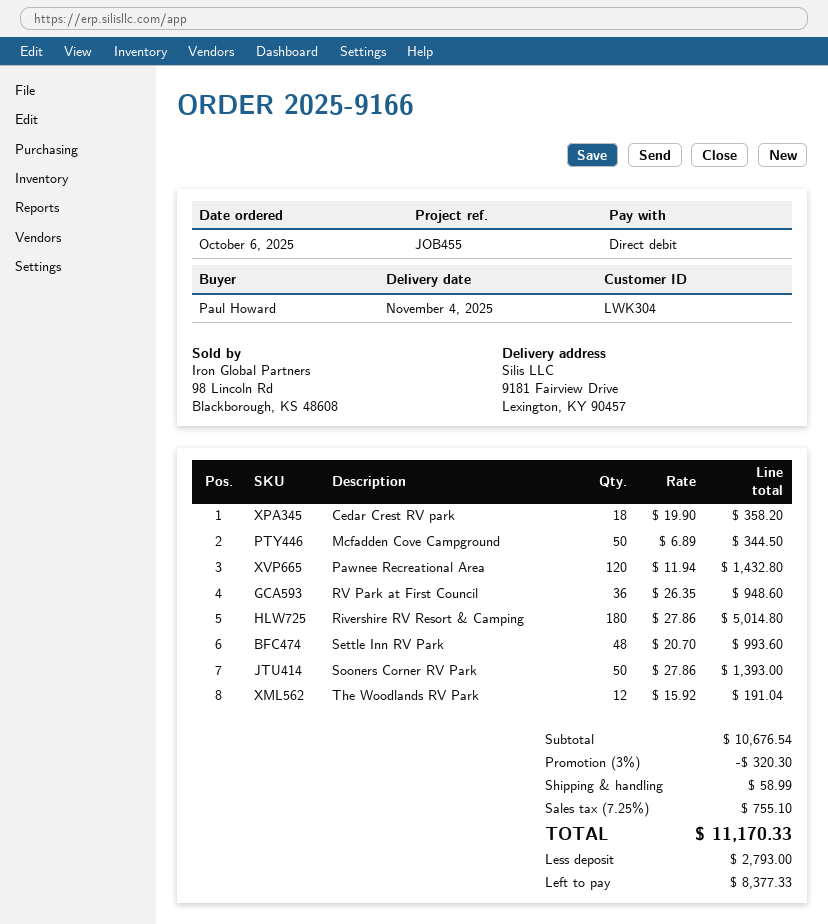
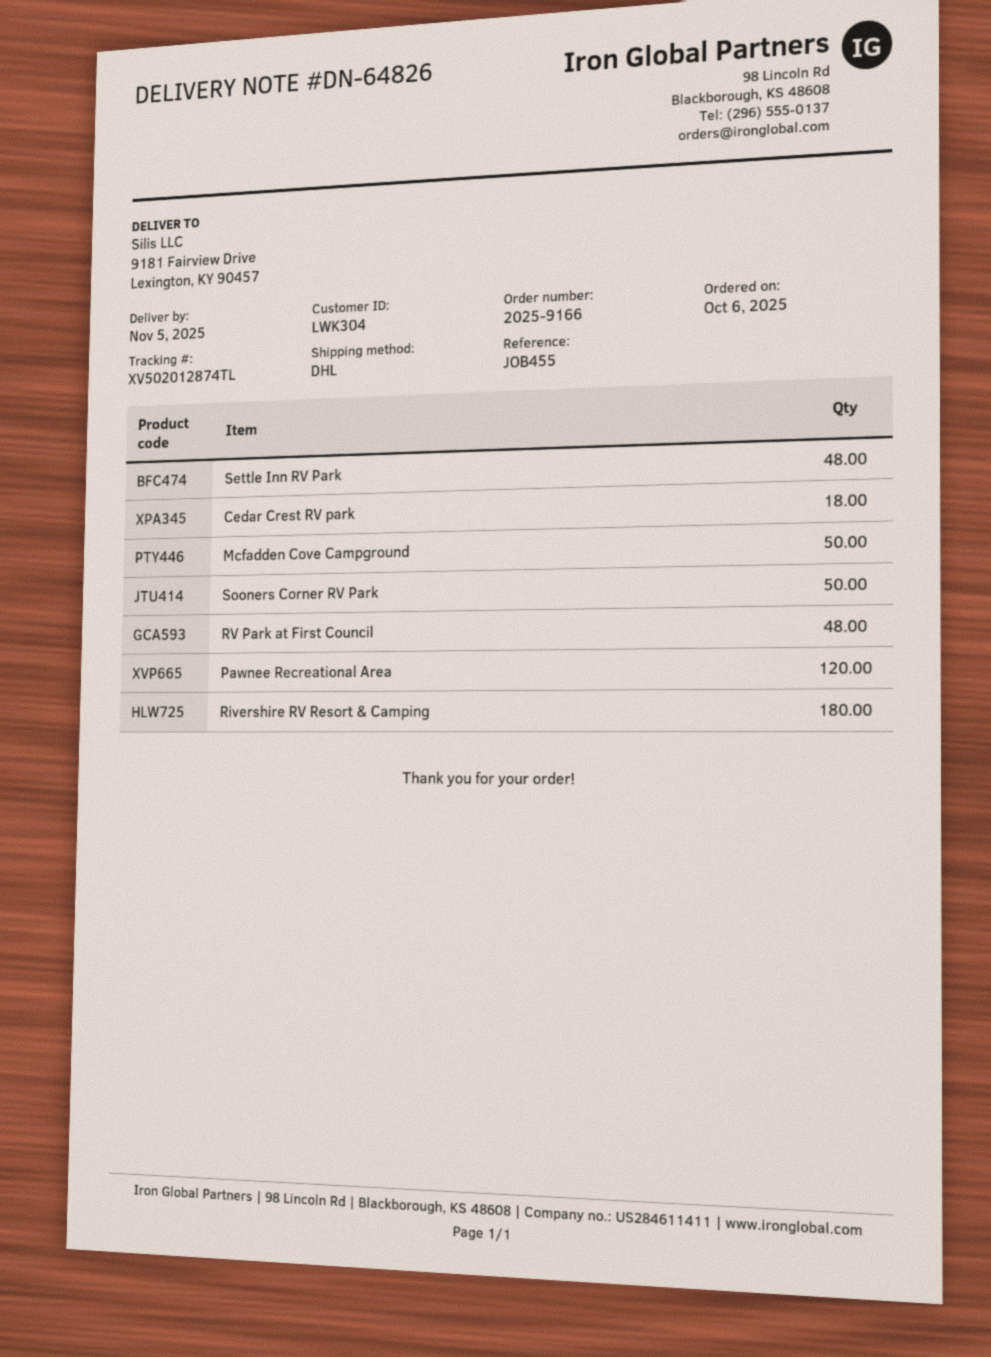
delivery date: 2025-11-04 -> 2025-11-05
RV Park at First Council: 36 -> 48
The Woodlands RV Park: 12 -> none

